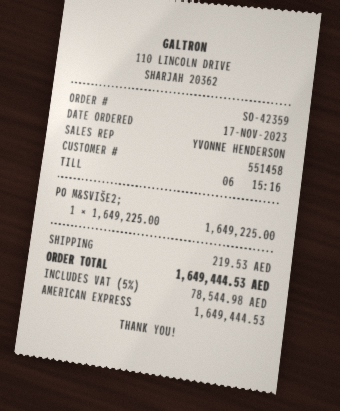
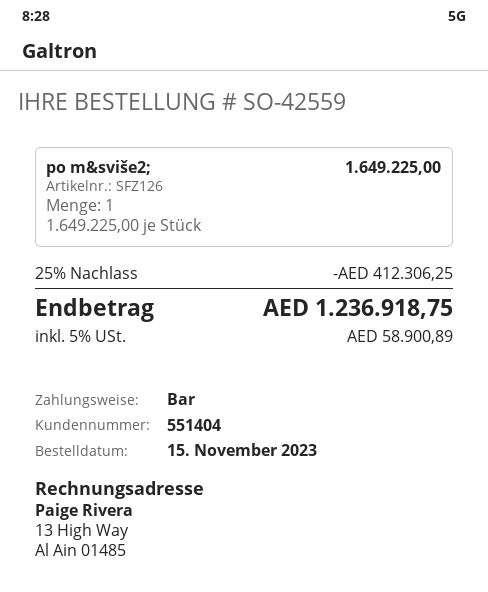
order number: SO-42359 -> SO-42559
order date: 2023-11-17 -> 2023-11-15
customer number: 551458 -> 551404
payment method: American Express -> cash
discount: none -> 25% = 412306.25
shipping: 219.53 -> none
tax: 5% = 78544.98 -> 5% = 58900.89
total: 1649444.53 -> 1236918.75

